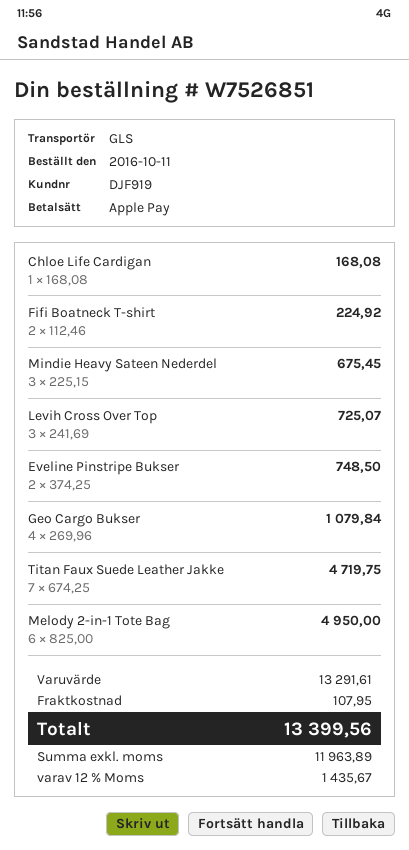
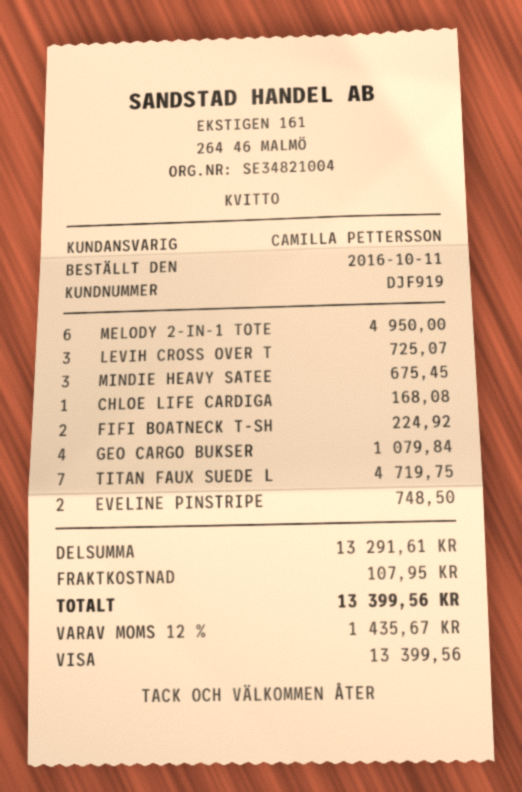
payment method: Apple Pay -> Visa

